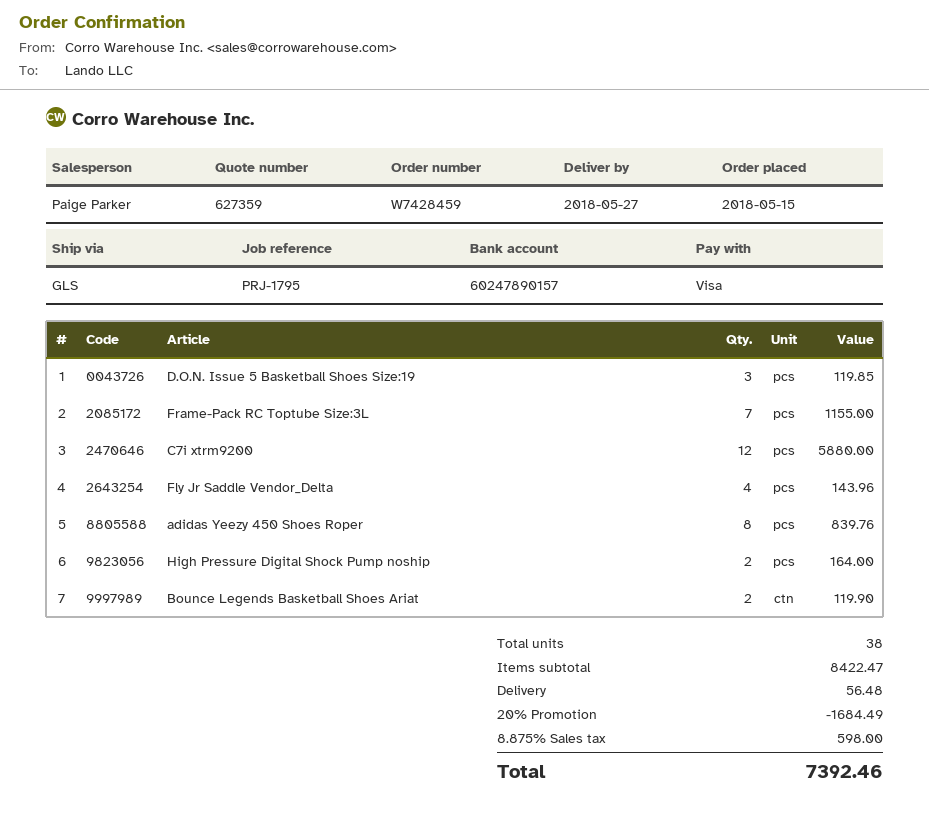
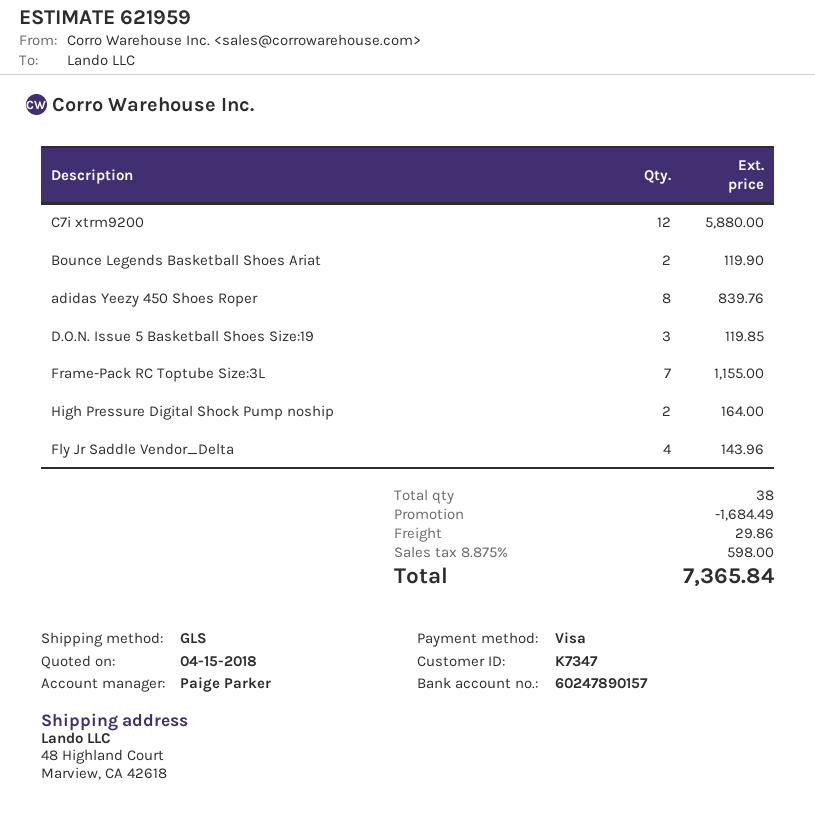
quote number: 627359 -> 621959
shipping: 56.48 -> 29.86
total: 7392.46 -> 7365.84

